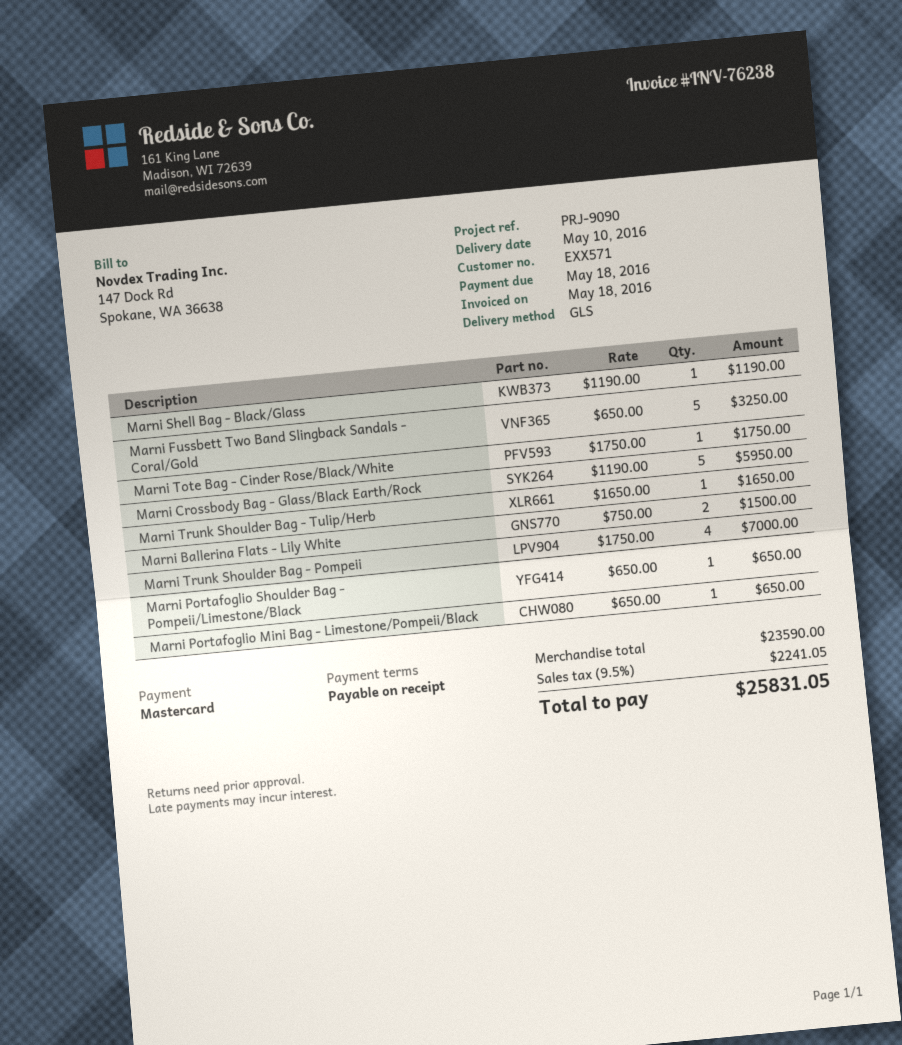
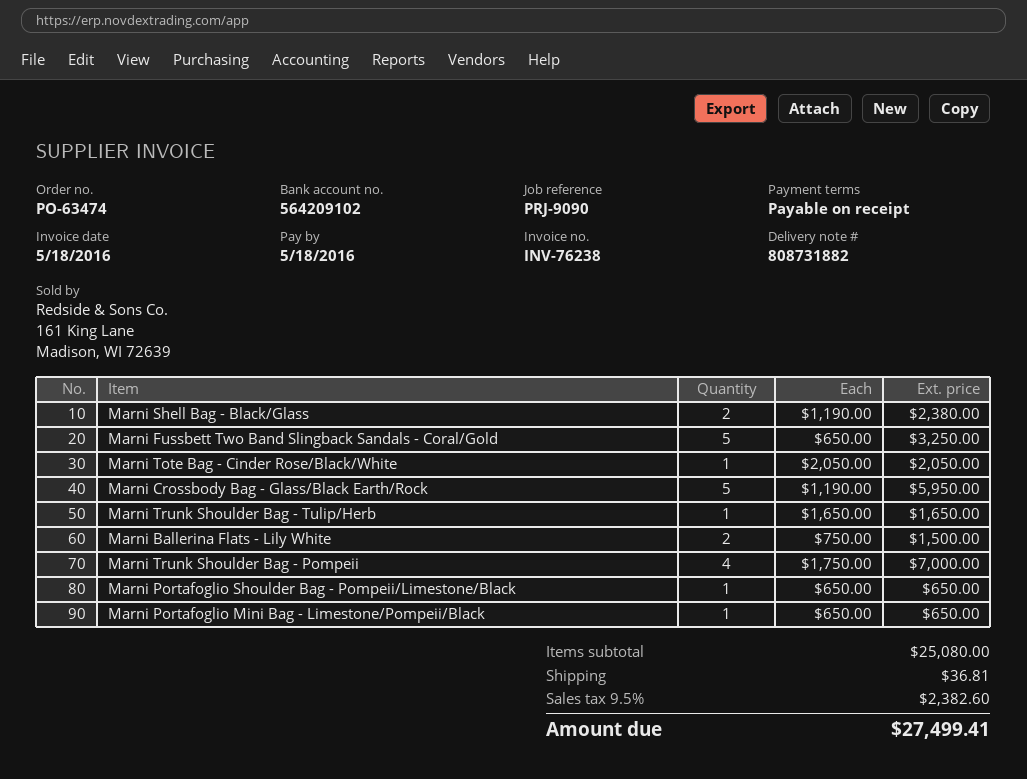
Marni Shell Bag - Black/Glass: 1 x 1190.00 = 1190.00 -> 2 x 1190.00 = 2380.00
Marni Tote Bag - Cinder Rose/Black/White: 1 x 1750.00 = 1750.00 -> 1 x 2050.00 = 2050.00
subtotal: 23590.00 -> 25080.00
shipping: none -> 36.81
tax: 9.5% = 2241.05 -> 9.5% = 2382.60
total: 25831.05 -> 27499.41

